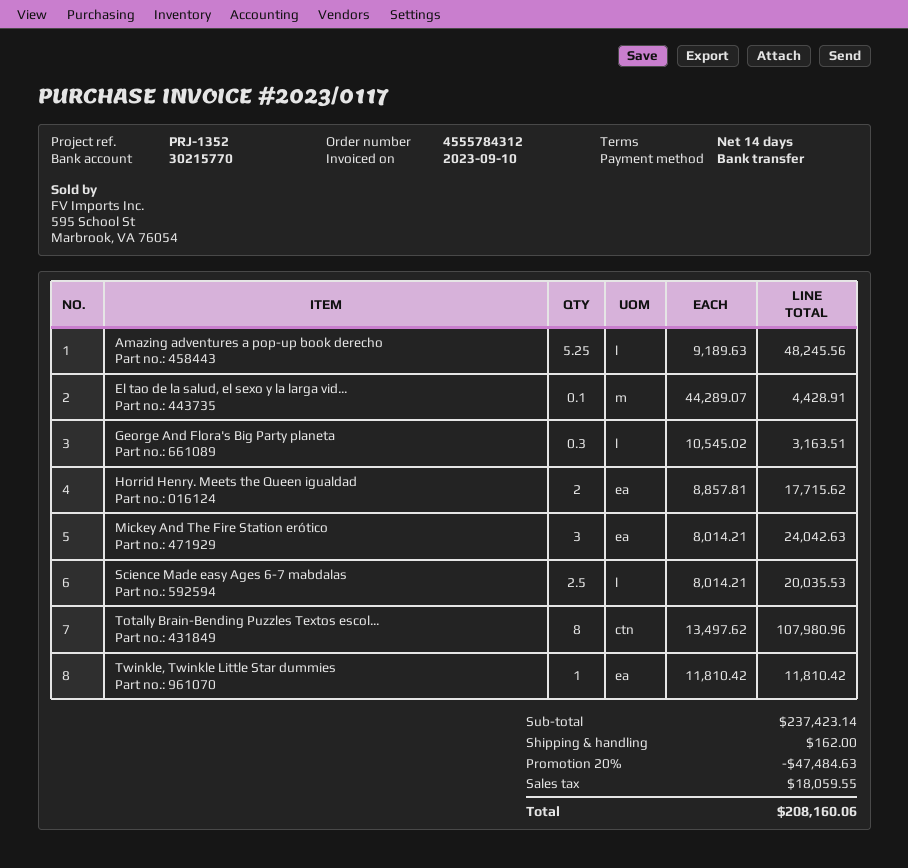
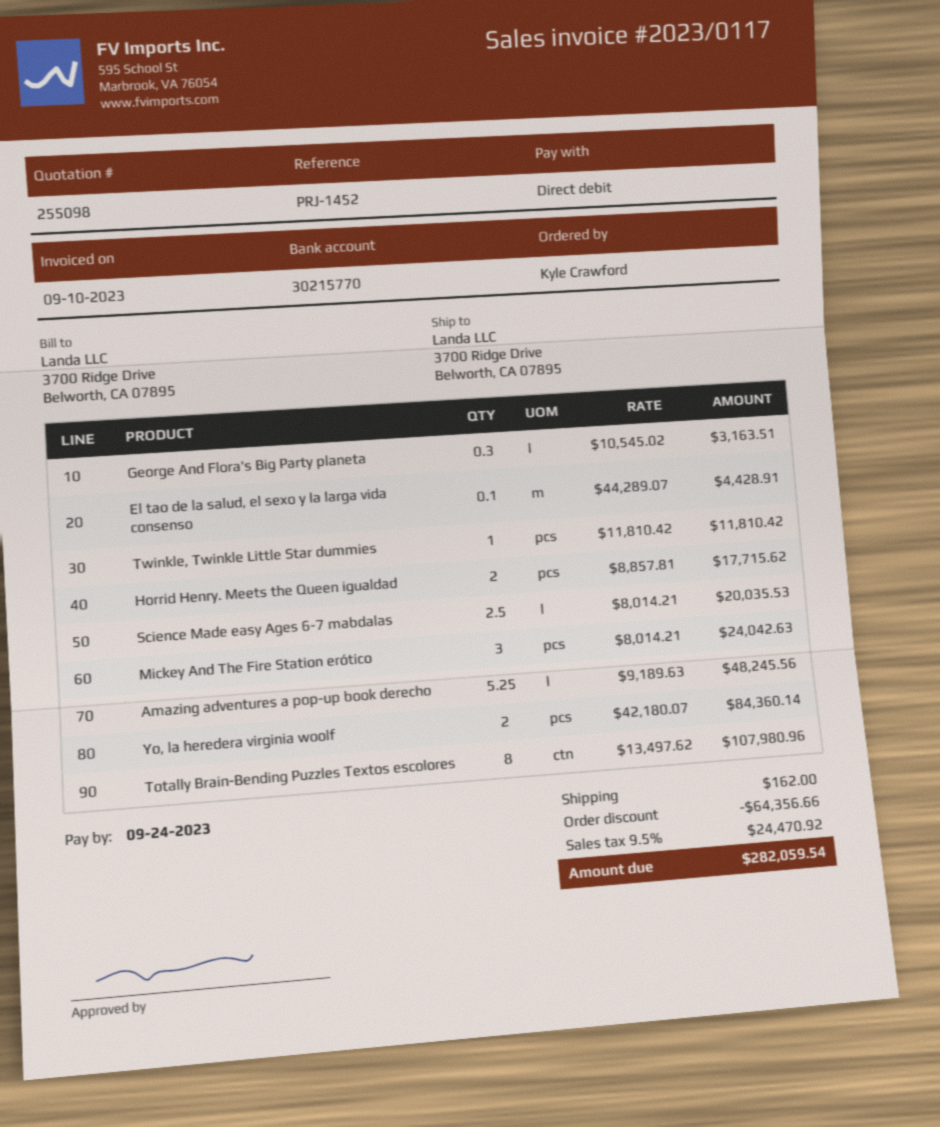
reference: PRJ-1352 -> PRJ-1452
payment method: bank transfer -> direct debit
Yo, la heredera virginia woolf: none -> 2 x 42180.07 = 84360.14
discount: 47484.63 -> 64356.66
tax: 18059.55 -> 24470.92
total: 208160.06 -> 282059.54

